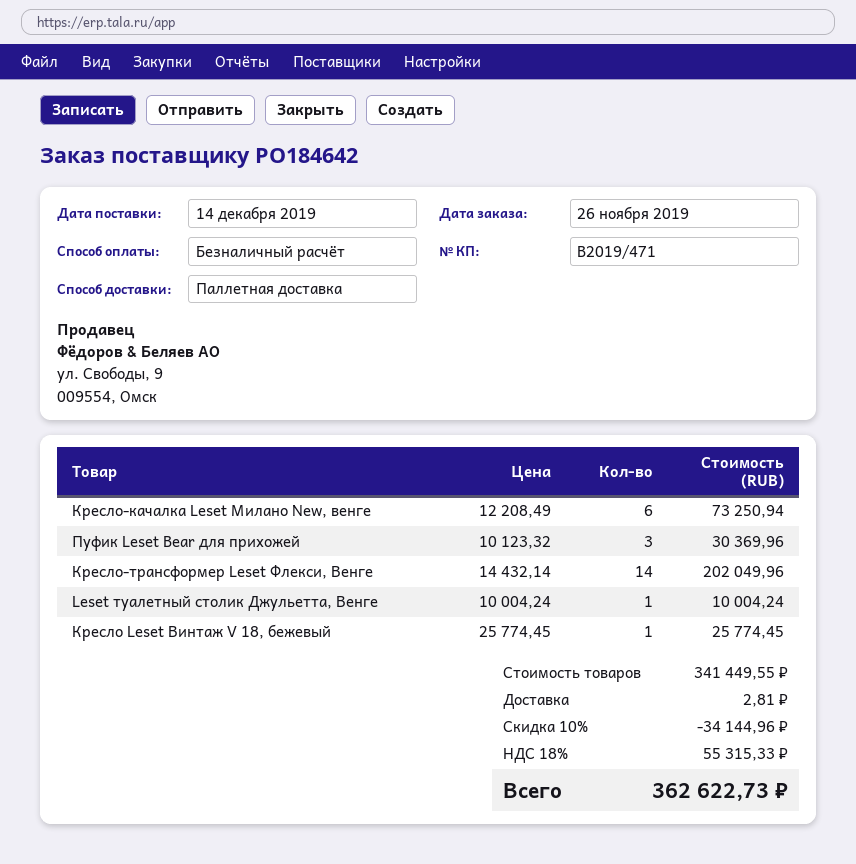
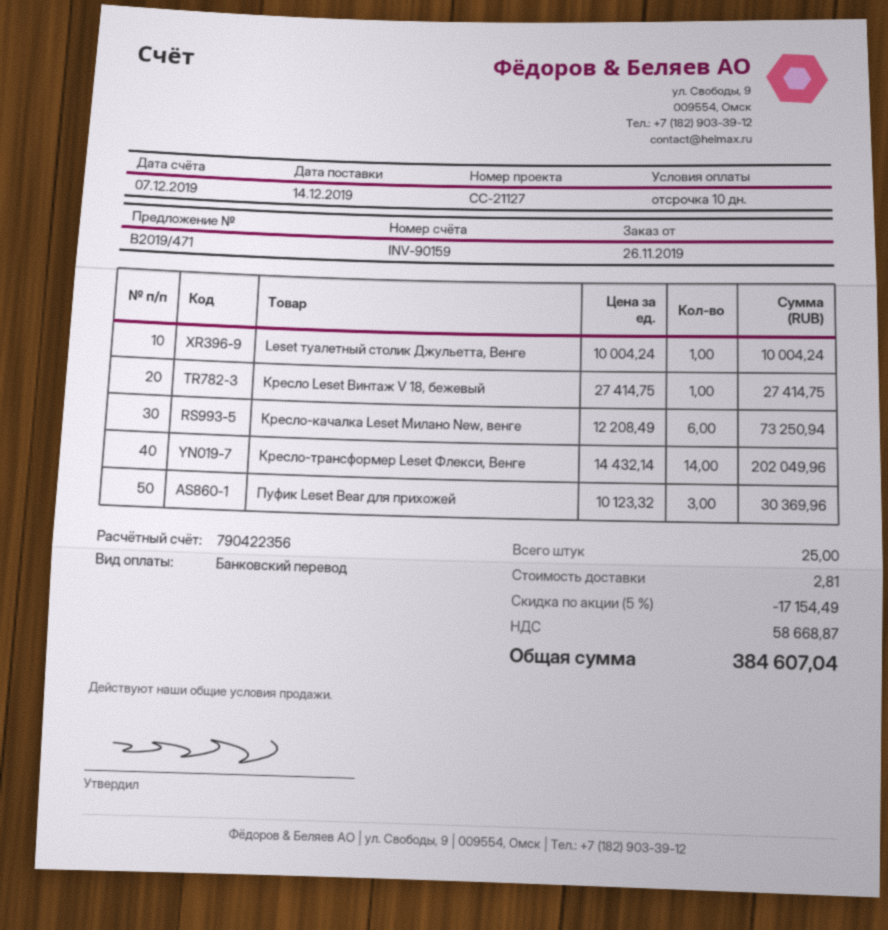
Кресло Leset Винтаж V 18, бежевый: 1 x 25774.45 = 25774.45 -> 1 x 27414.75 = 27414.75
discount: 10% = 34144.96 -> 5% = 17154.49
tax: 55315.33 -> 58668.87
total: 362622.73 -> 384607.04

